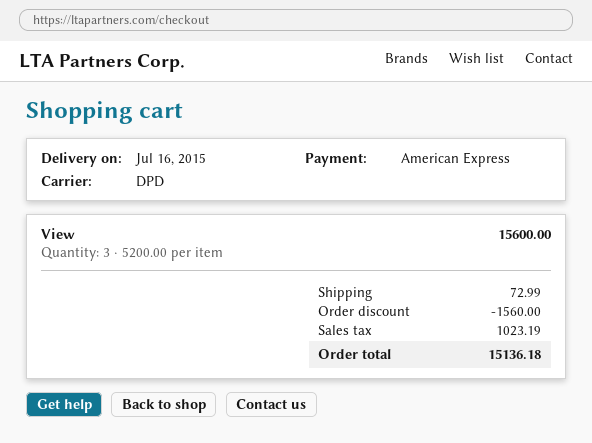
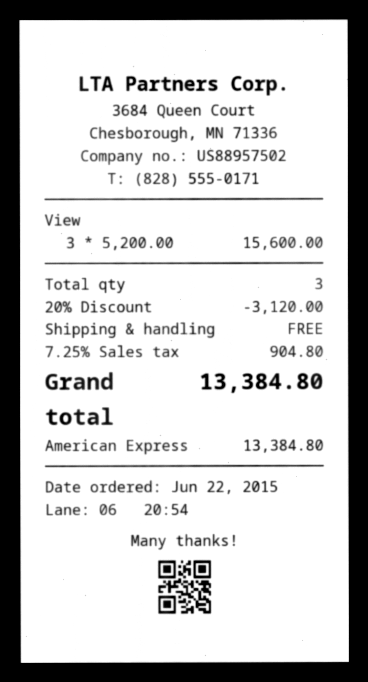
discount: 1560.00 -> 3120.00
shipping: 72.99 -> 0.00
tax: 1023.19 -> 904.80
total: 15136.18 -> 13384.80

